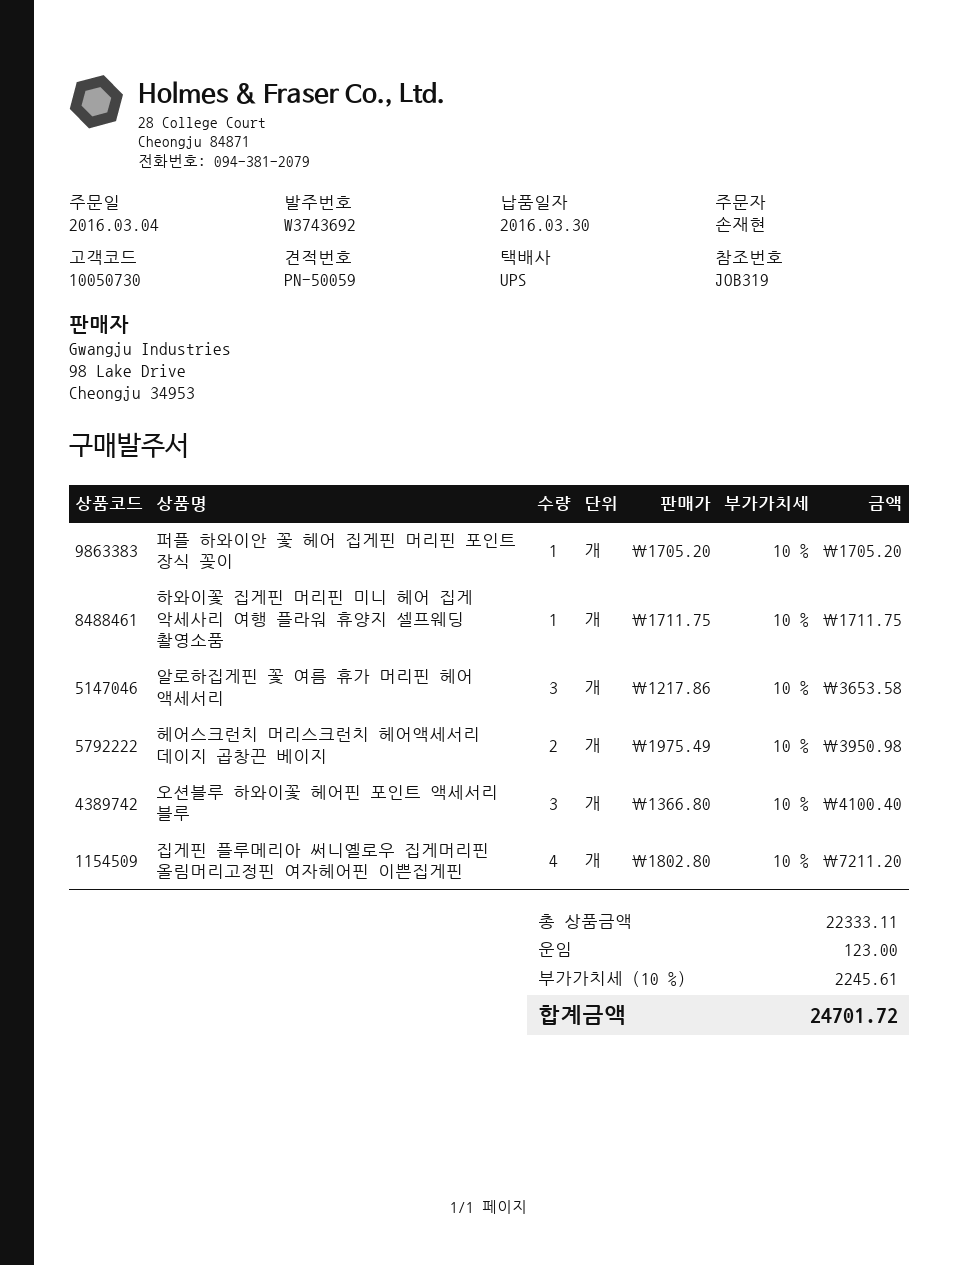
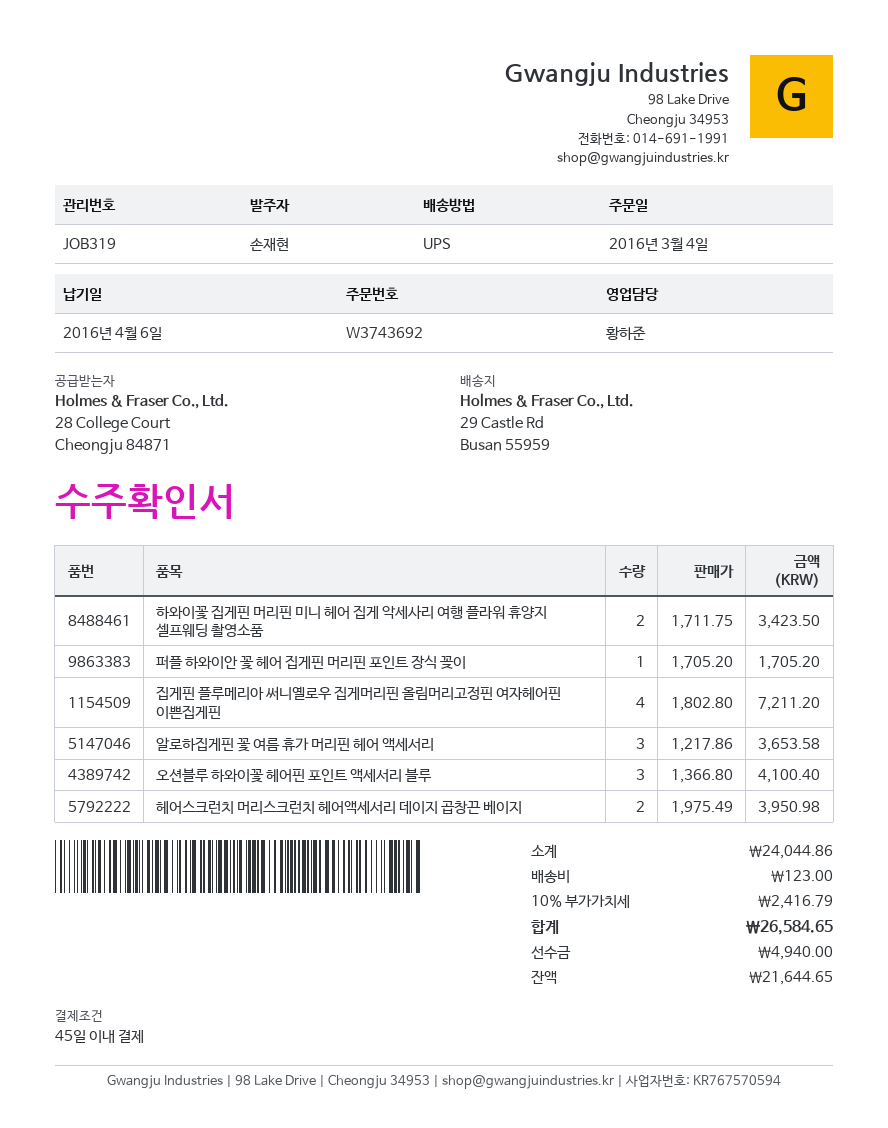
delivery date: 2016-03-30 -> 2016-04-06
하와이꽃 집게핀 머리핀 미니 헤어 집게 악세사리 여행 플라워 휴양지 셀프웨딩 촬영소품: 1 x 1711.75 = 1711.75 -> 2 x 1711.75 = 3423.50
subtotal: 22333.11 -> 24044.86
tax: 10% = 2245.61 -> 10% = 2416.79
total: 24701.72 -> 26584.65

